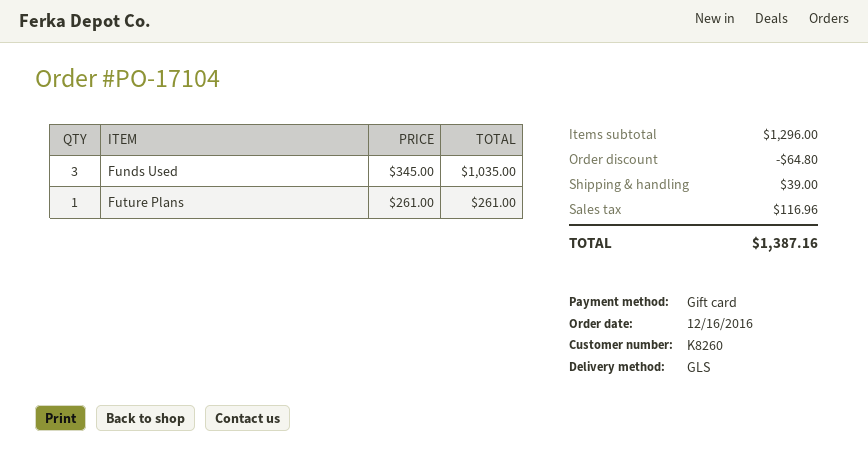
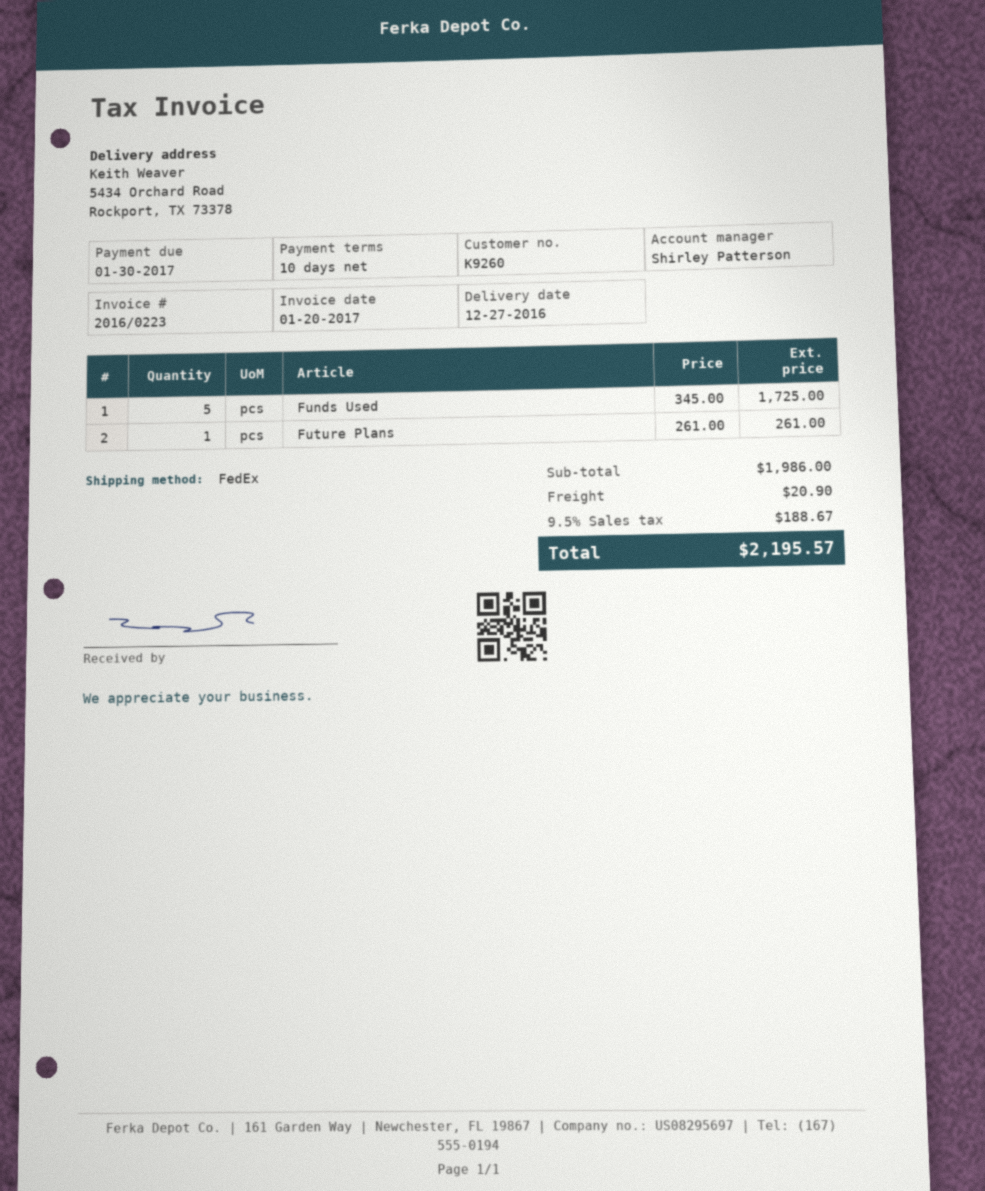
customer number: K8260 -> K9260
shipping method: GLS -> FedEx
Funds Used: 3 x 345.00 = 1035.00 -> 5 x 345.00 = 1725.00
subtotal: 1296.00 -> 1986.00
discount: 64.80 -> none
shipping: 39.00 -> 20.90
tax: 116.96 -> 188.67
total: 1387.16 -> 2195.57

